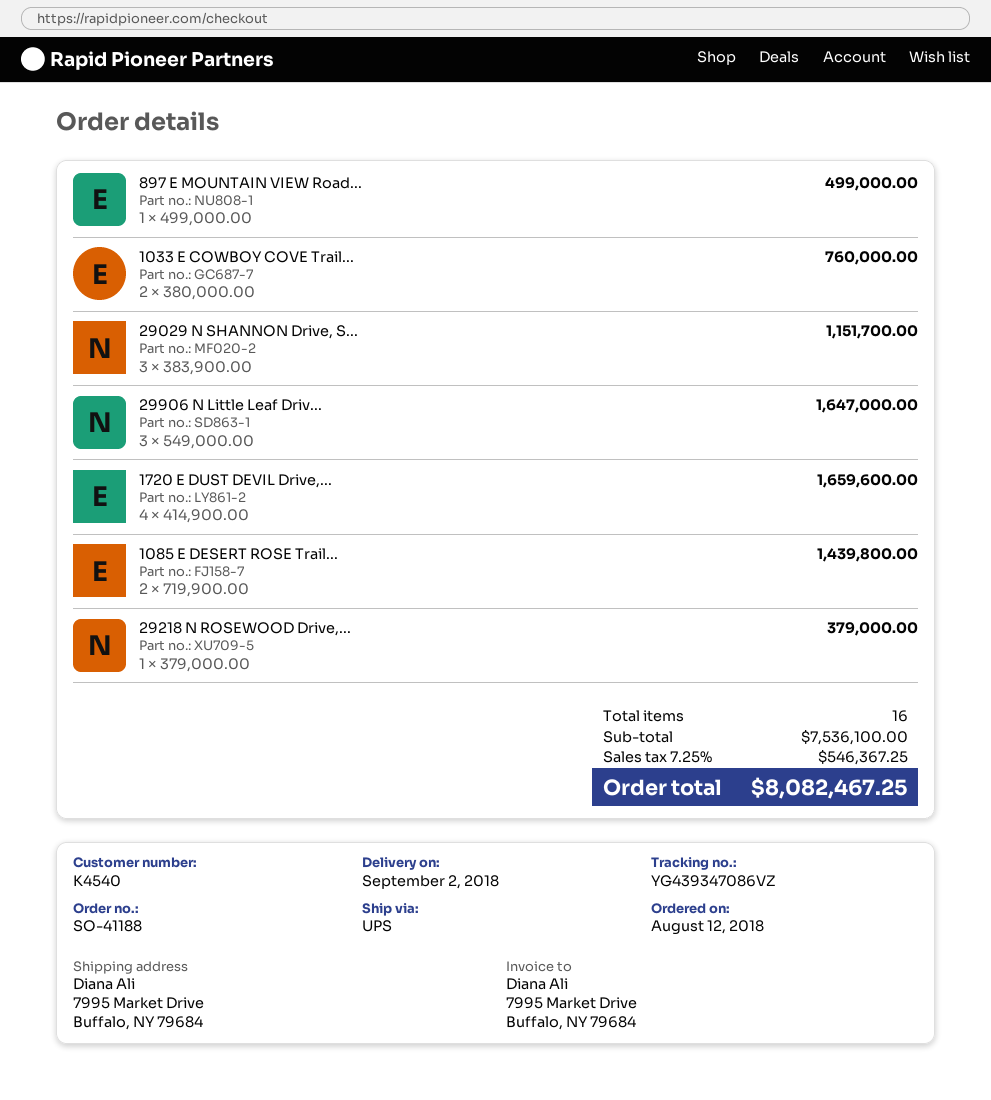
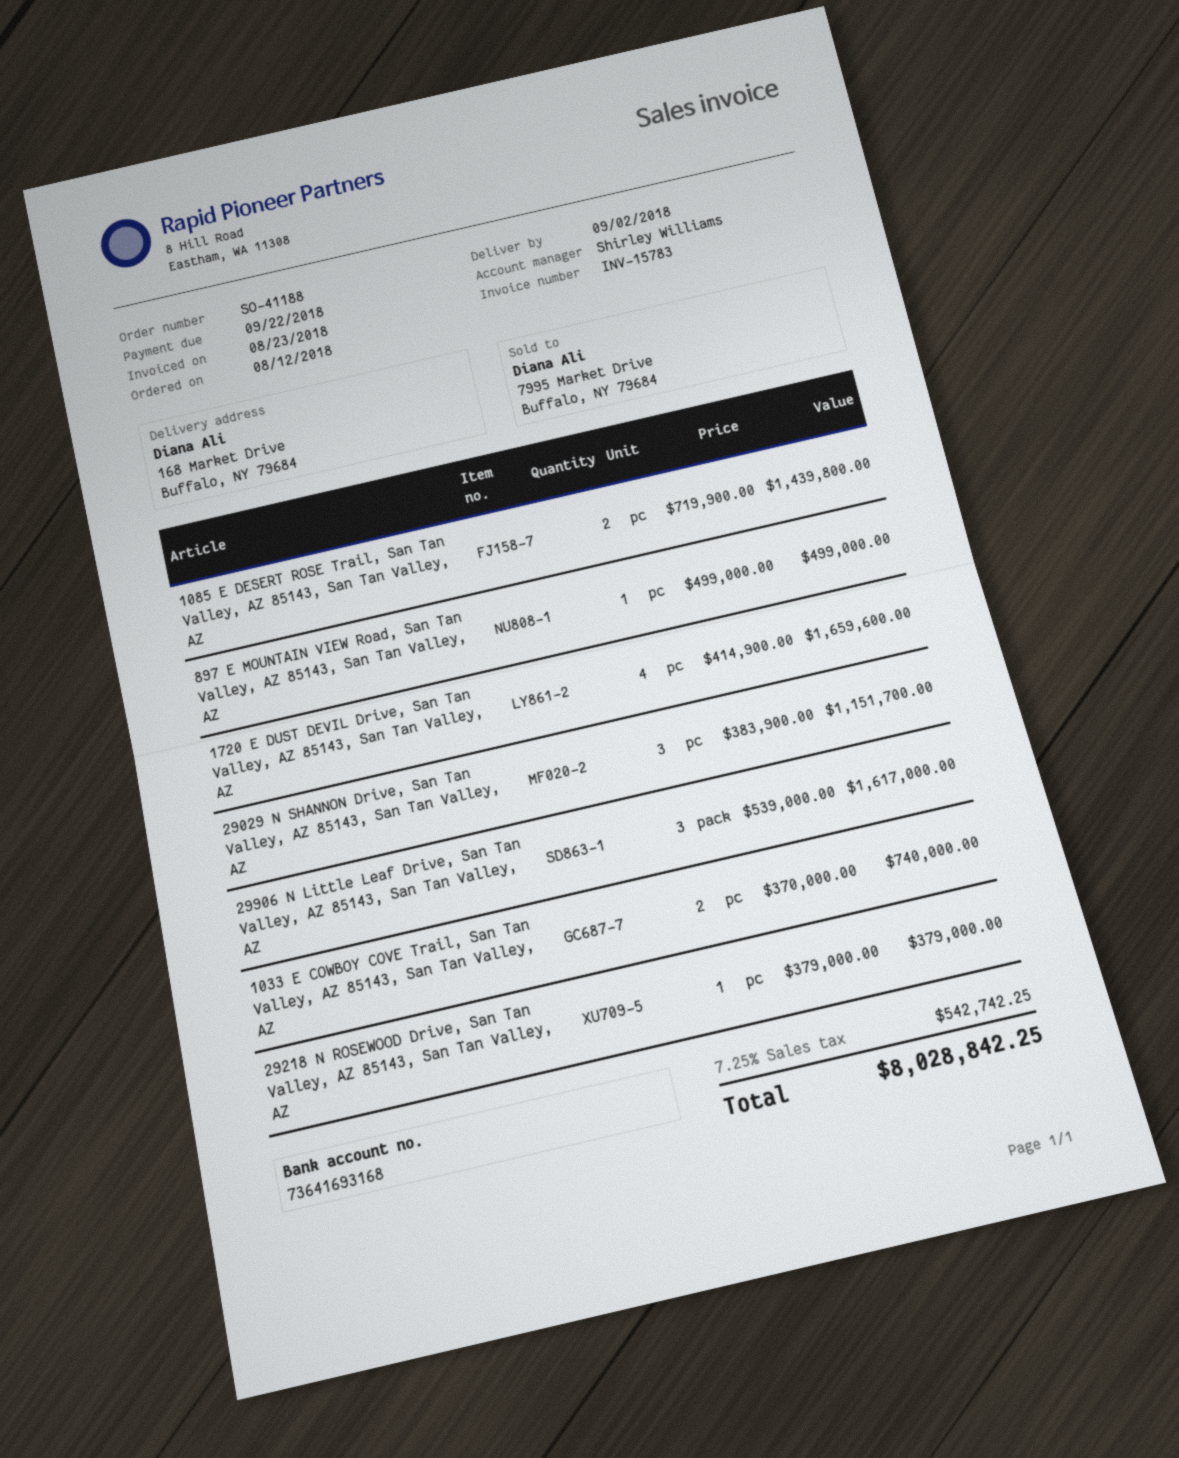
ship to: 7995 Market Drive, Buffalo, NY 79684 -> 168 Market Drive, Buffalo, NY 79684
1033 E COWBOY COVE Trail...: 2 x 380000.00 = 760000.00 -> 2 x 370000.00 = 740000.00
29906 N Little Leaf Driv...: 3 x 549000.00 = 1647000.00 -> 3 x 539000.00 = 1617000.00
tax: 7.25% = 546367.25 -> 7.25% = 542742.25
total: 8082467.25 -> 8028842.25

